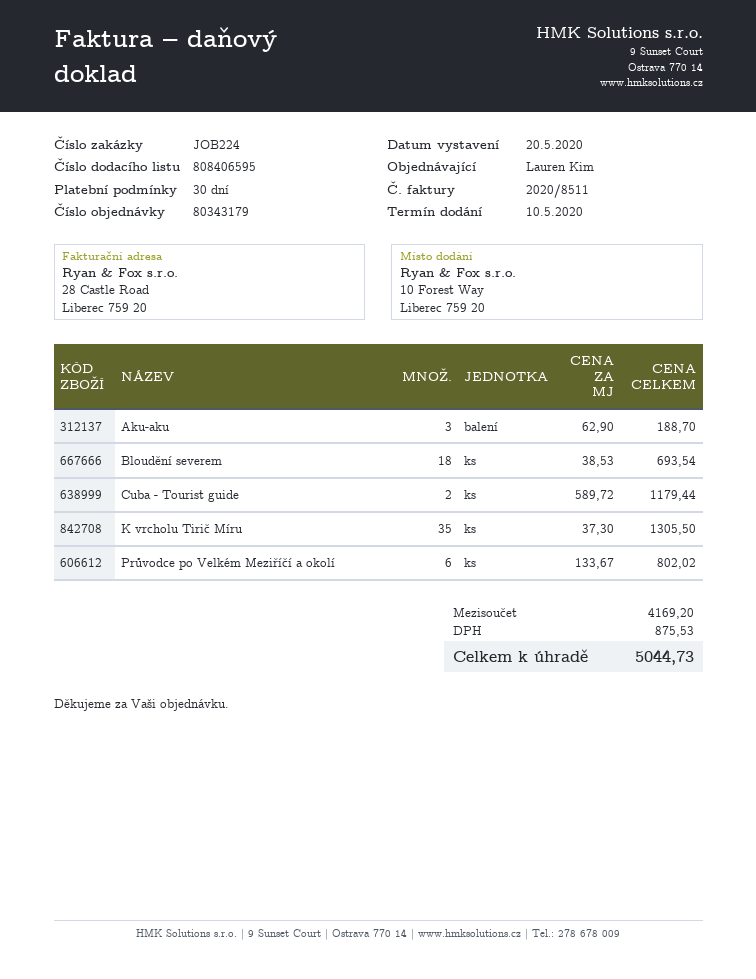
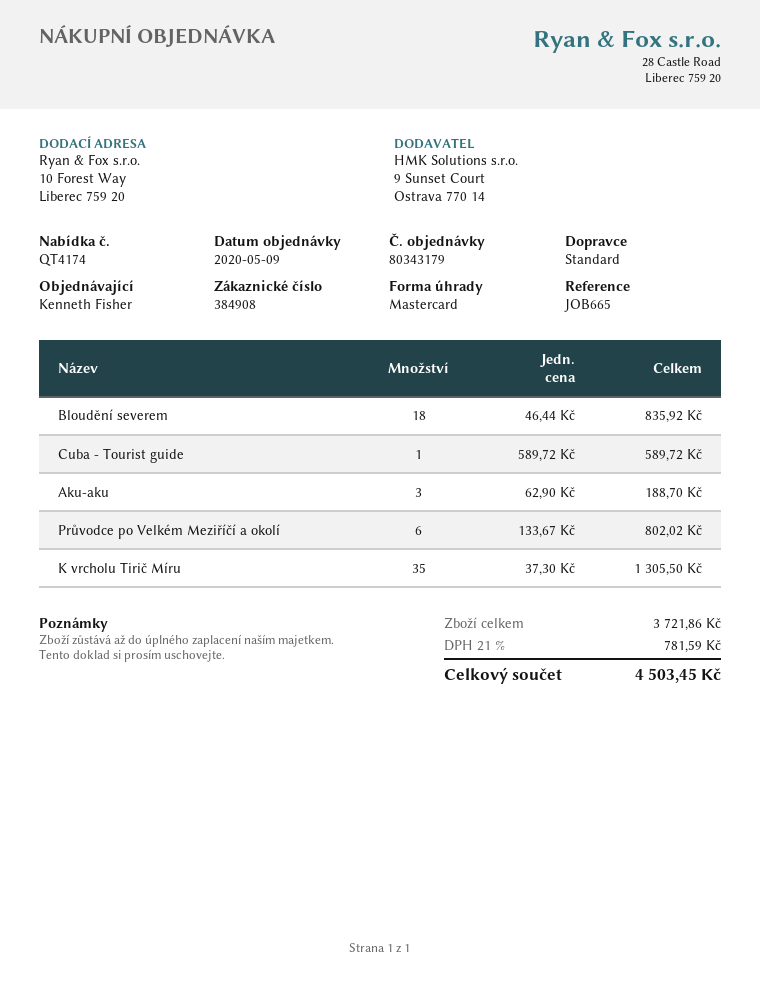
reference: JOB224 -> JOB665
ordered by: Lauren Kim -> Kenneth Fisher
Bloudění severem: 18 x 38.53 = 693.54 -> 18 x 46.44 = 835.92
Cuba - Tourist guide: 2 x 589.72 = 1179.44 -> 1 x 589.72 = 589.72
subtotal: 4169.20 -> 3721.86
tax: 875.53 -> 781.59
total: 5044.73 -> 4503.45

